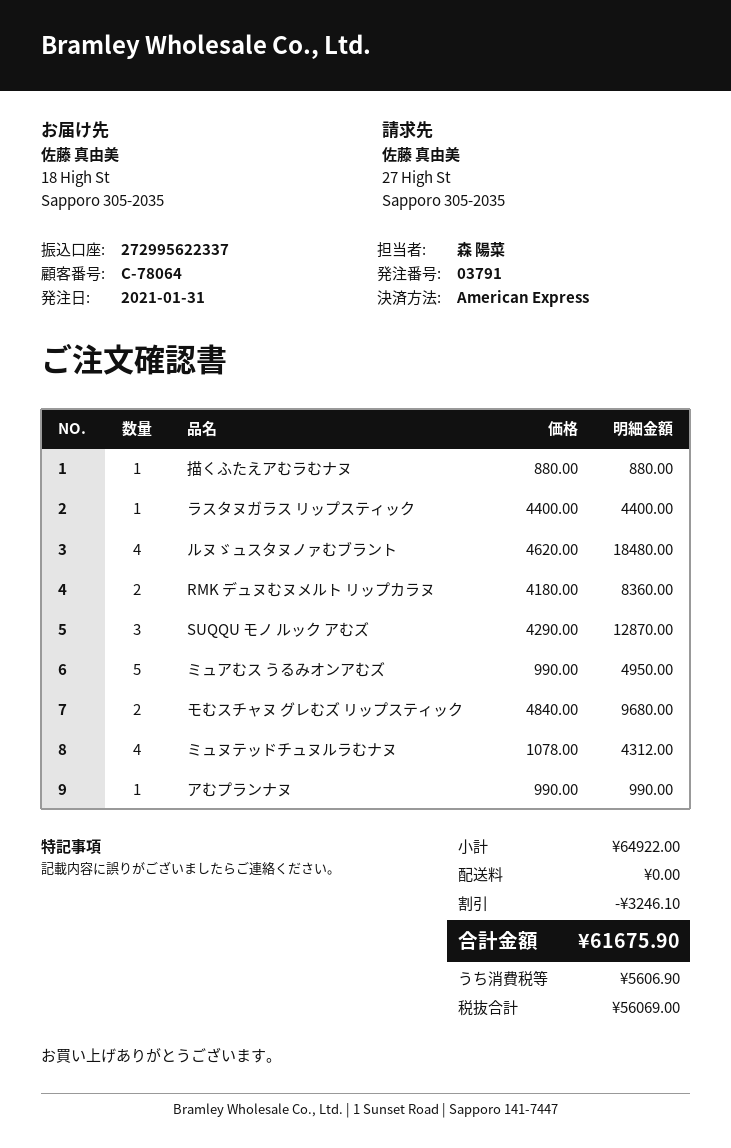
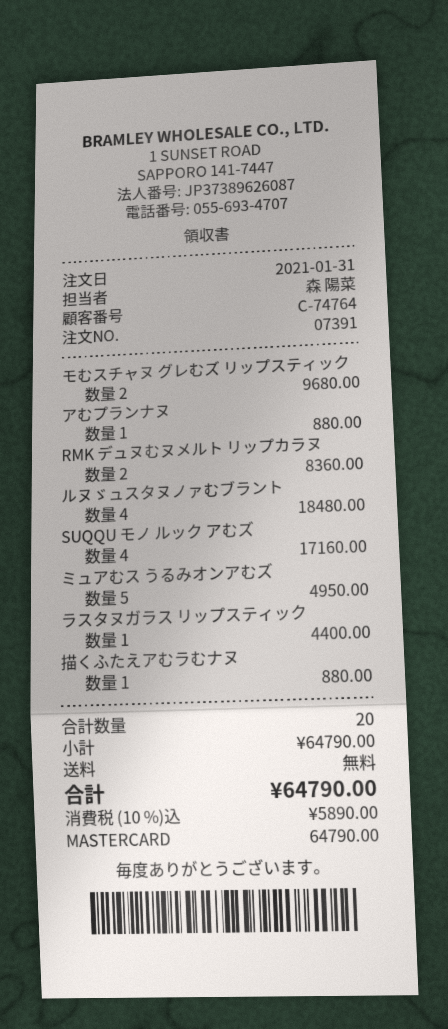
order number: 03791 -> 07391
customer number: C-78064 -> C-74764
payment method: American Express -> Mastercard
SUQQU モノ ルック アむズ: 3 for 12870.00 -> 4 for 17160.00
ミュヌテッドチュヌルラむナヌ: 4 for 4312.00 -> none
アむプランナヌ: 1 for 990.00 -> 1 for 880.00
subtotal: 64922.00 -> 64790.00
discount: 3246.10 -> none
tax: 5606.90 -> 5890.00
total: 61675.90 -> 64790.00

